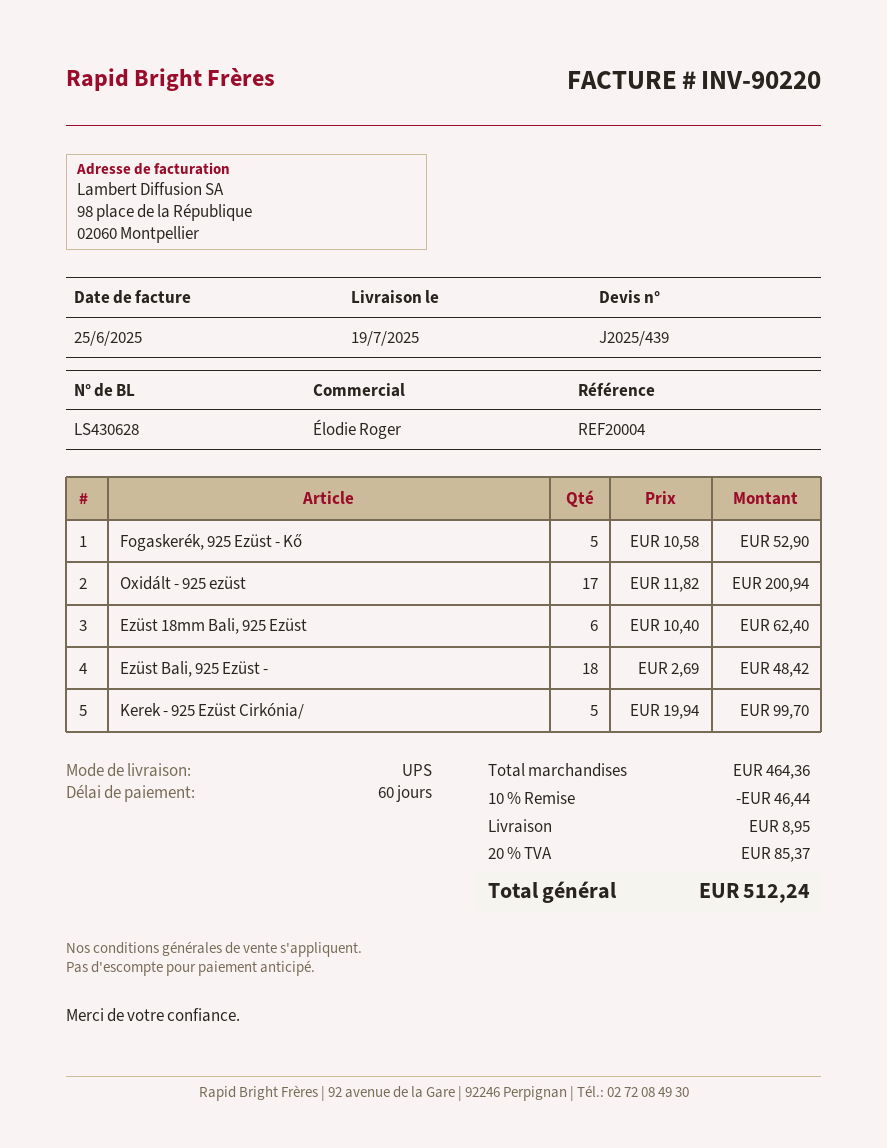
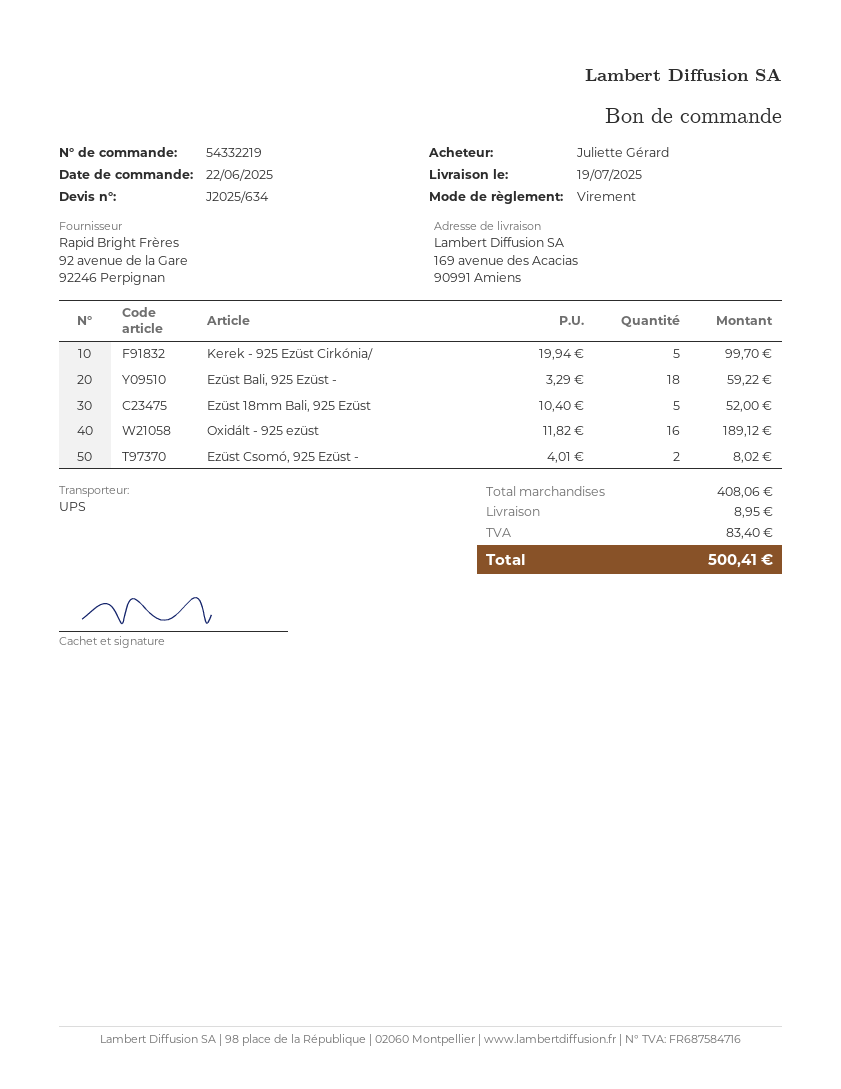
quote number: J2025/439 -> J2025/634
Fogaskerék, 925 Ezüst - Kő: 5 x 10.58 = 52.90 -> none
Oxidált - 925 ezüst: 17 x 11.82 = 200.94 -> 16 x 11.82 = 189.12
Ezüst 18mm Bali, 925 Ezüst: 6 x 10.40 = 62.40 -> 5 x 10.40 = 52.00
Ezüst Bali, 925 Ezüst -: 18 x 2.69 = 48.42 -> 18 x 3.29 = 59.22
Ezüst Csomó, 925 Ezüst -: none -> 2 x 4.01 = 8.02
subtotal: 464.36 -> 408.06
discount: 10% = 46.44 -> none
tax: 85.37 -> 83.40
total: 512.24 -> 500.41

